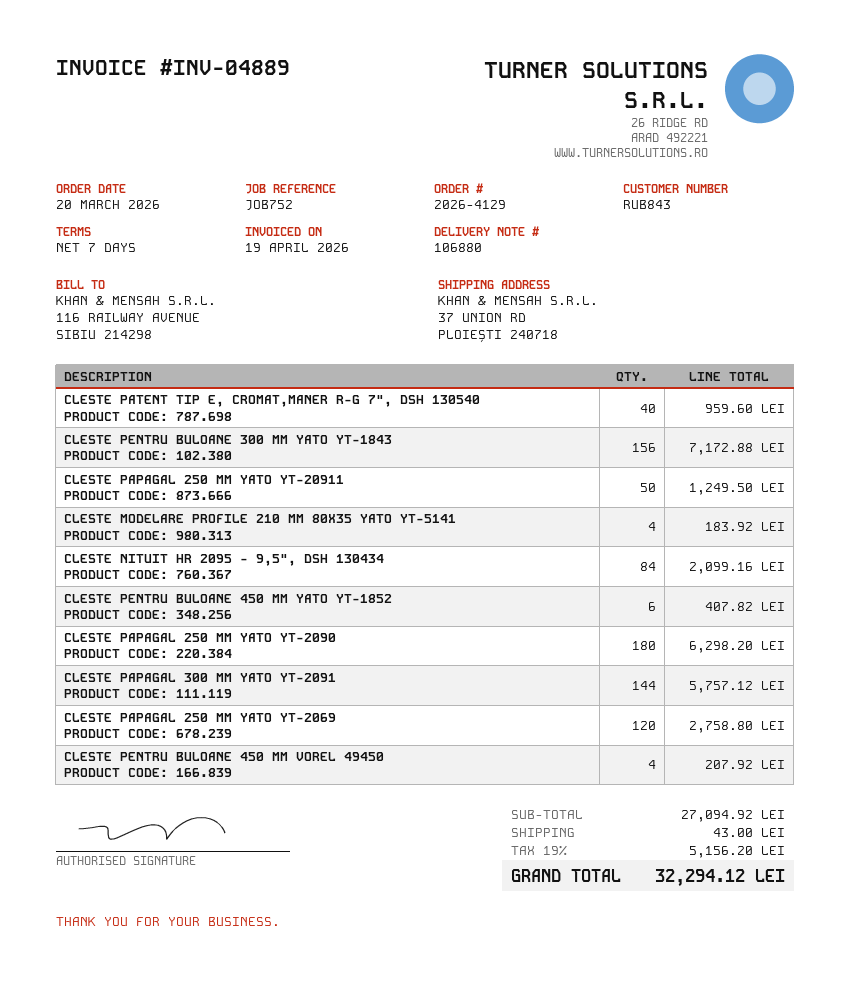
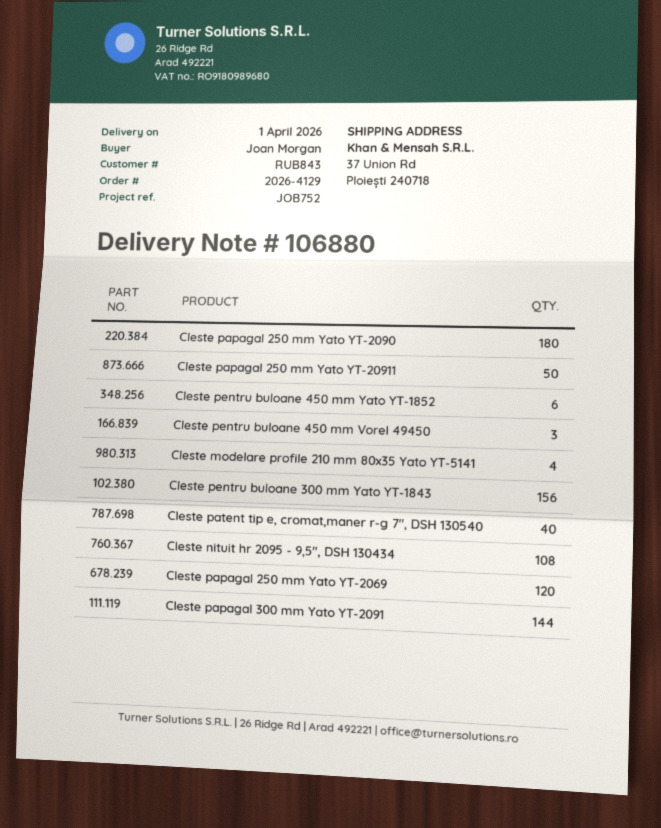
CLESTE NITUIT HR 2095 - 9,5", DSH 130434: 84 -> 108
CLESTE PENTRU BULOANE 450 MM VOREL 49450: 4 -> 3

